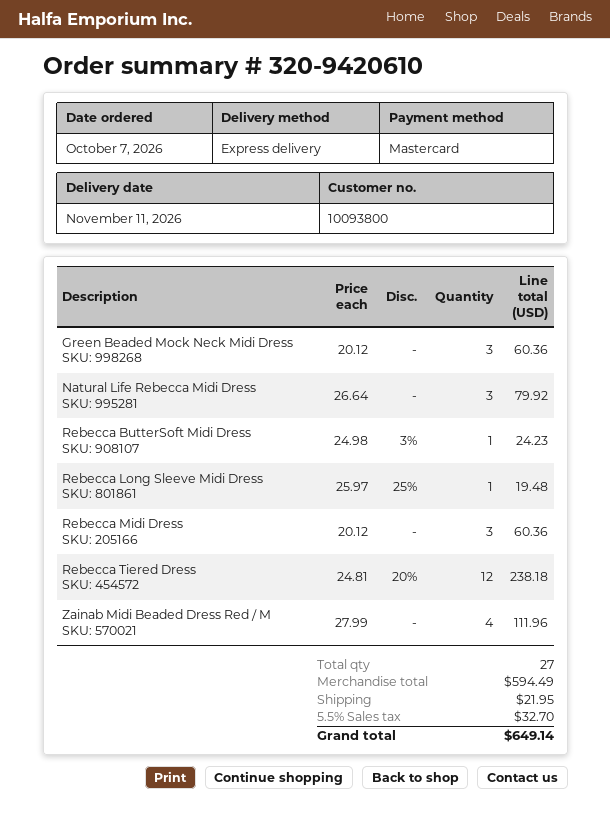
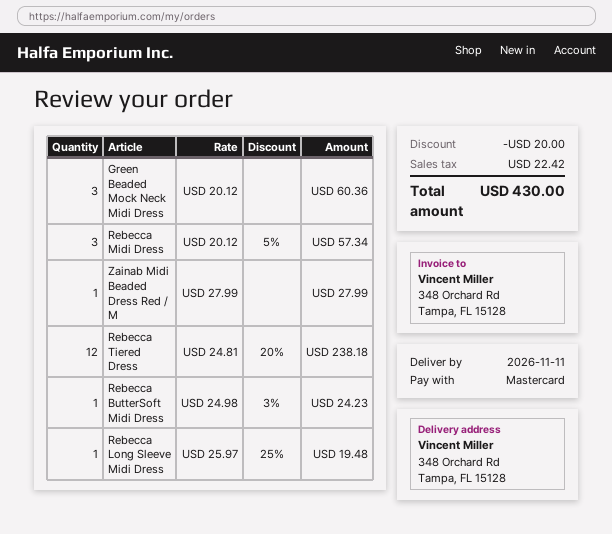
Natural Life Rebecca Midi Dress: 3 x 26.64 = 79.92 -> none
Rebecca Midi Dress: 3 x 20.12 = 60.36 -> 3 x 20.12 - 5% = 57.34
Zainab Midi Beaded Dress Red / M: 4 x 27.99 = 111.96 -> 1 x 27.99 = 27.99
discount: none -> 20.00
shipping: 21.95 -> none
tax: 32.70 -> 22.42
total: 649.14 -> 430.00

